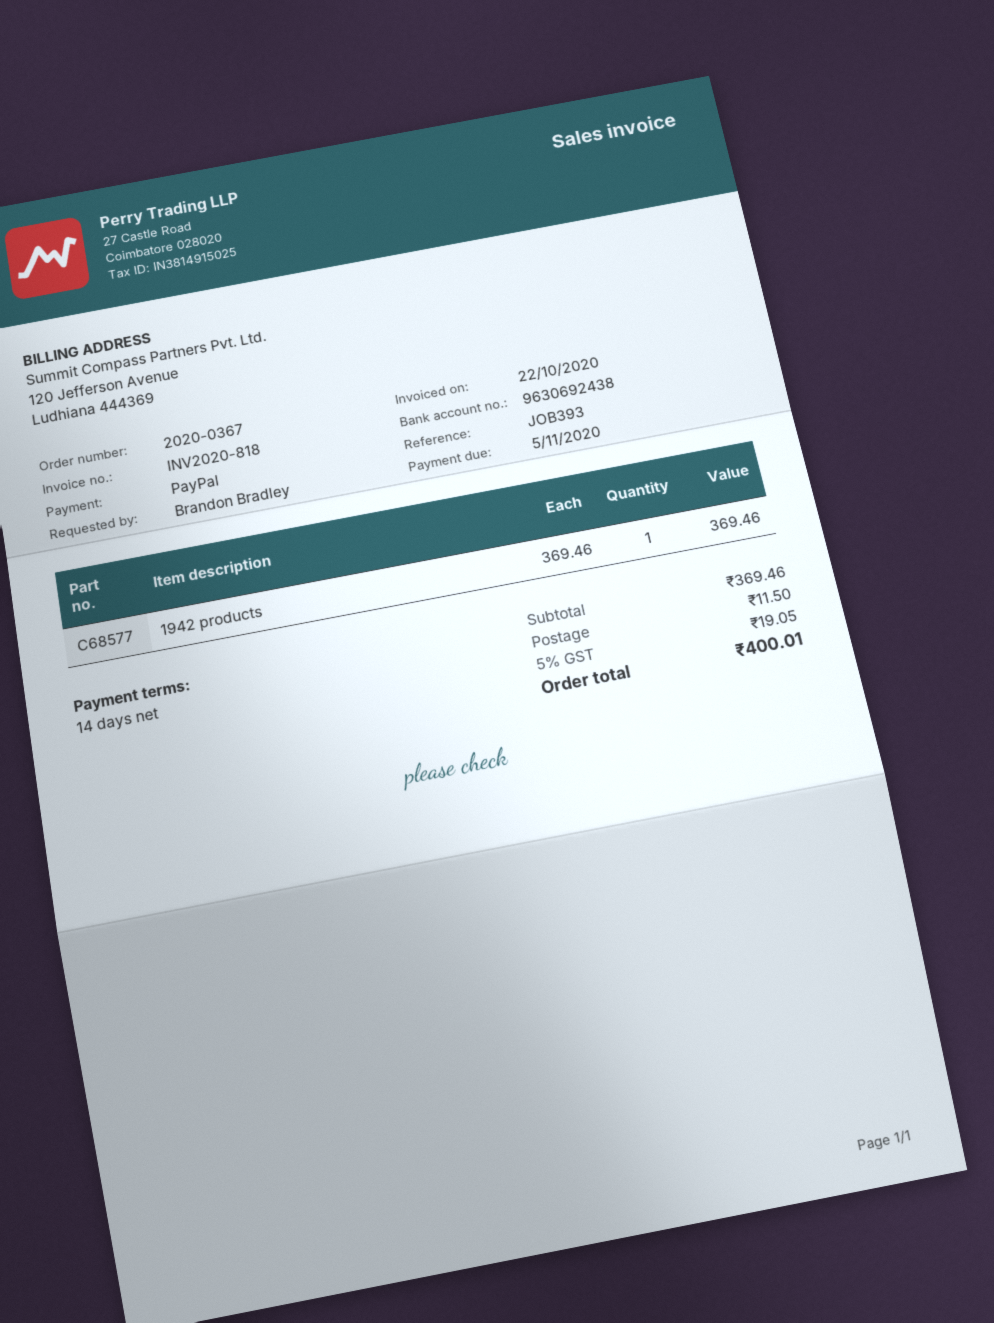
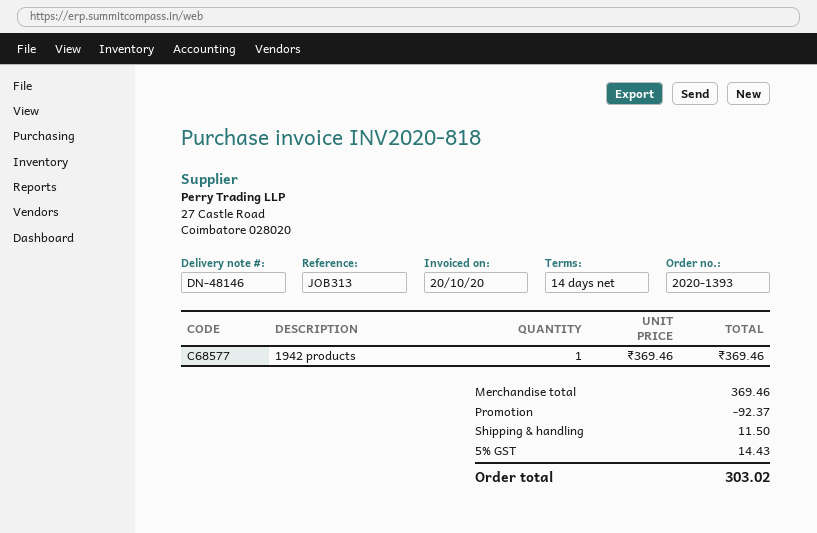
order number: 2020-0367 -> 2020-1393
invoice date: 2020-10-22 -> 2020-10-20
reference: JOB393 -> JOB313
discount: none -> 92.37
tax: 5% = 19.05 -> 5% = 14.43
total: 400.01 -> 303.02

